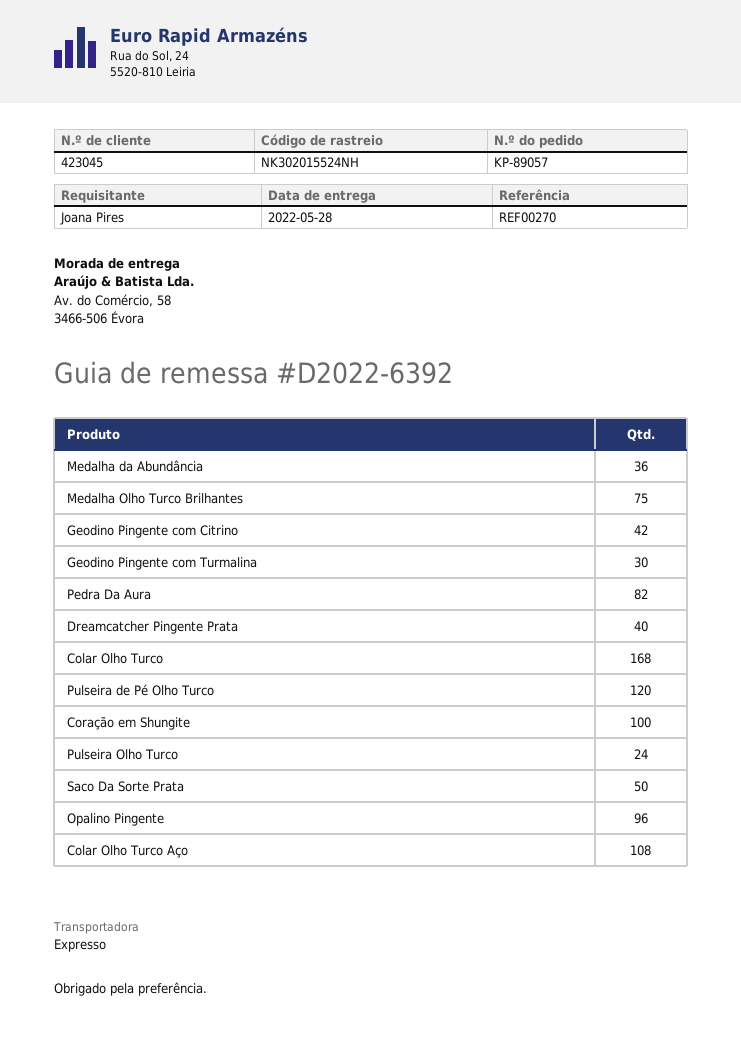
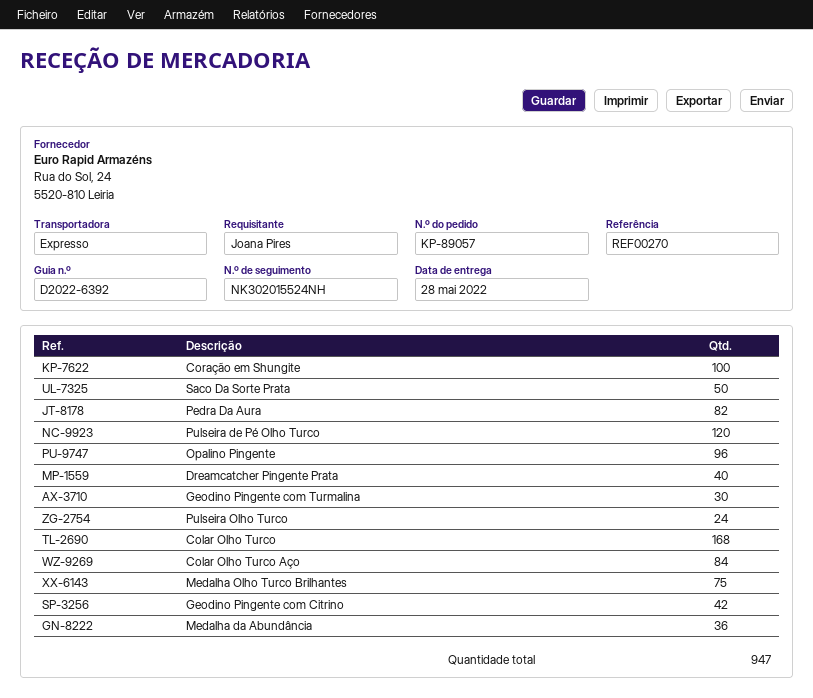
Colar Olho Turco Aço: 108 -> 84

